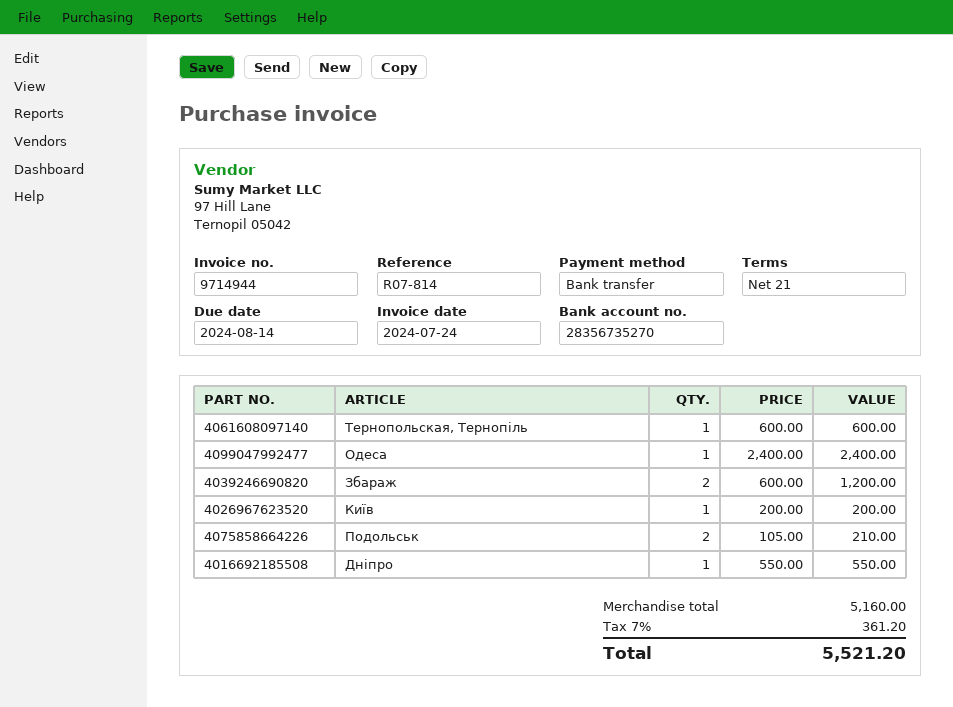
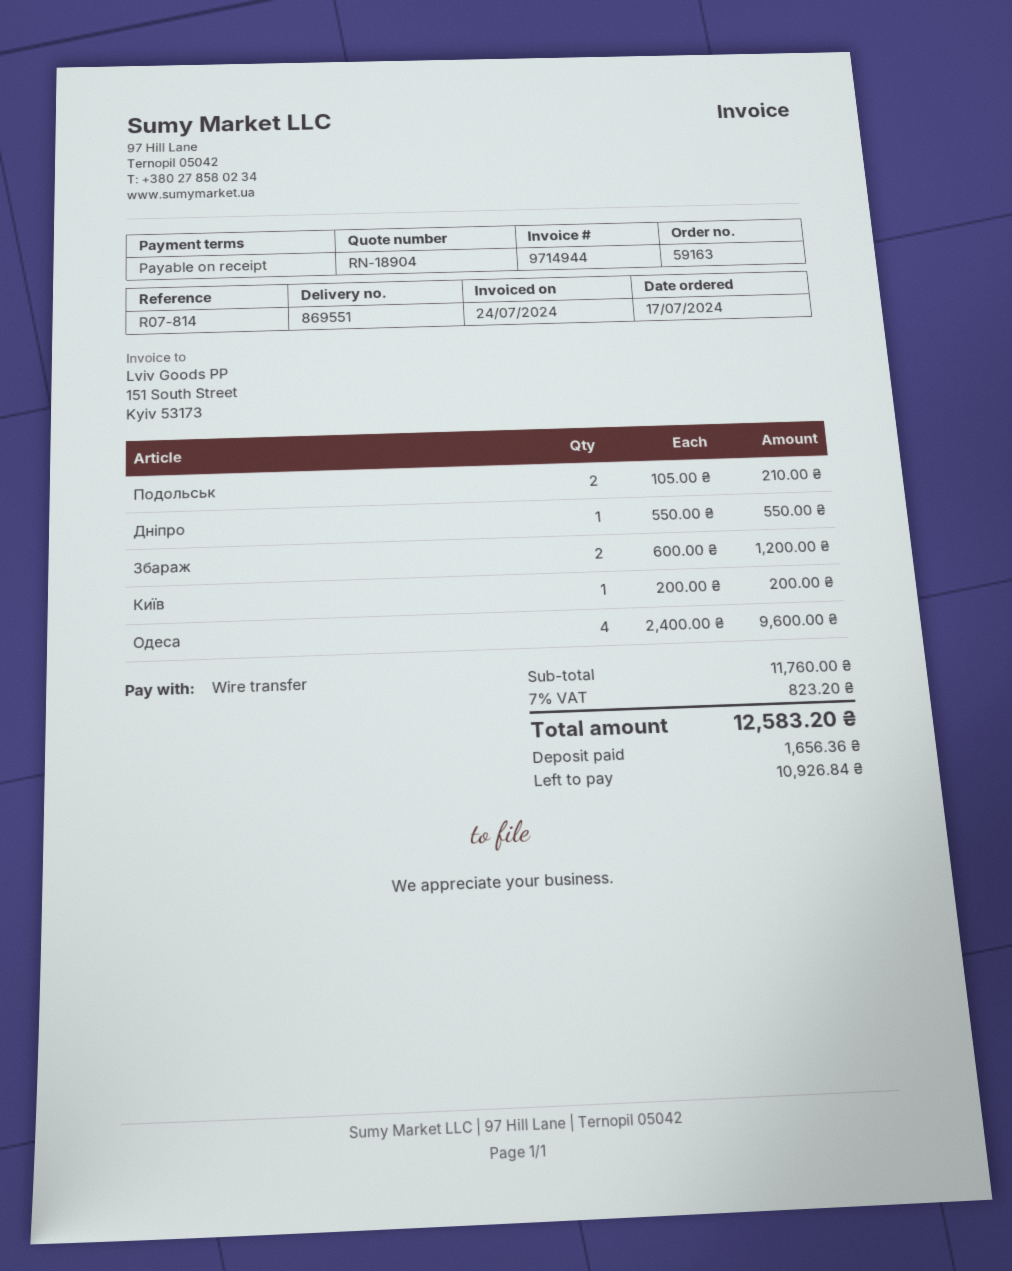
payment terms: 21 days -> on receipt
Тернопольская, Тернопіль: 1 x 600.00 = 600.00 -> none
Одеса: 1 x 2400.00 = 2400.00 -> 4 x 2400.00 = 9600.00
subtotal: 5160.00 -> 11760.00
tax: 7% = 361.20 -> 7% = 823.20
total: 5521.20 -> 12583.20

